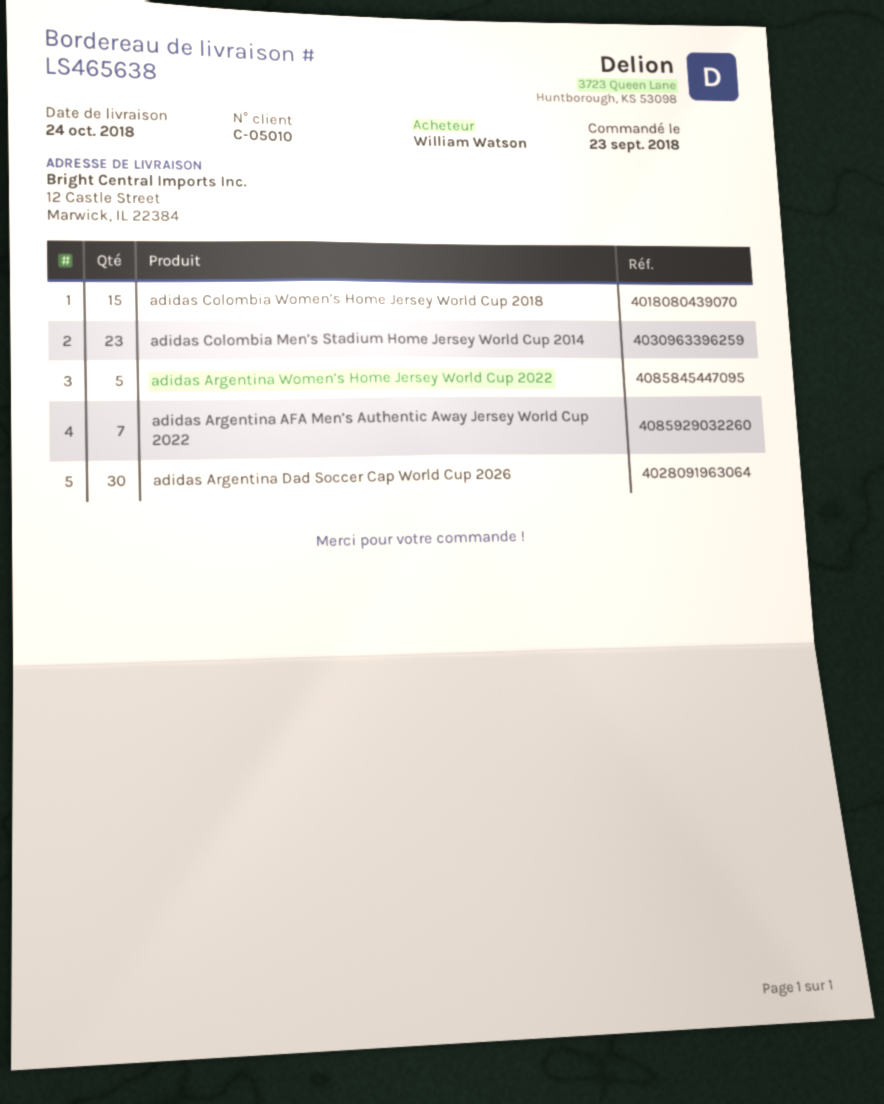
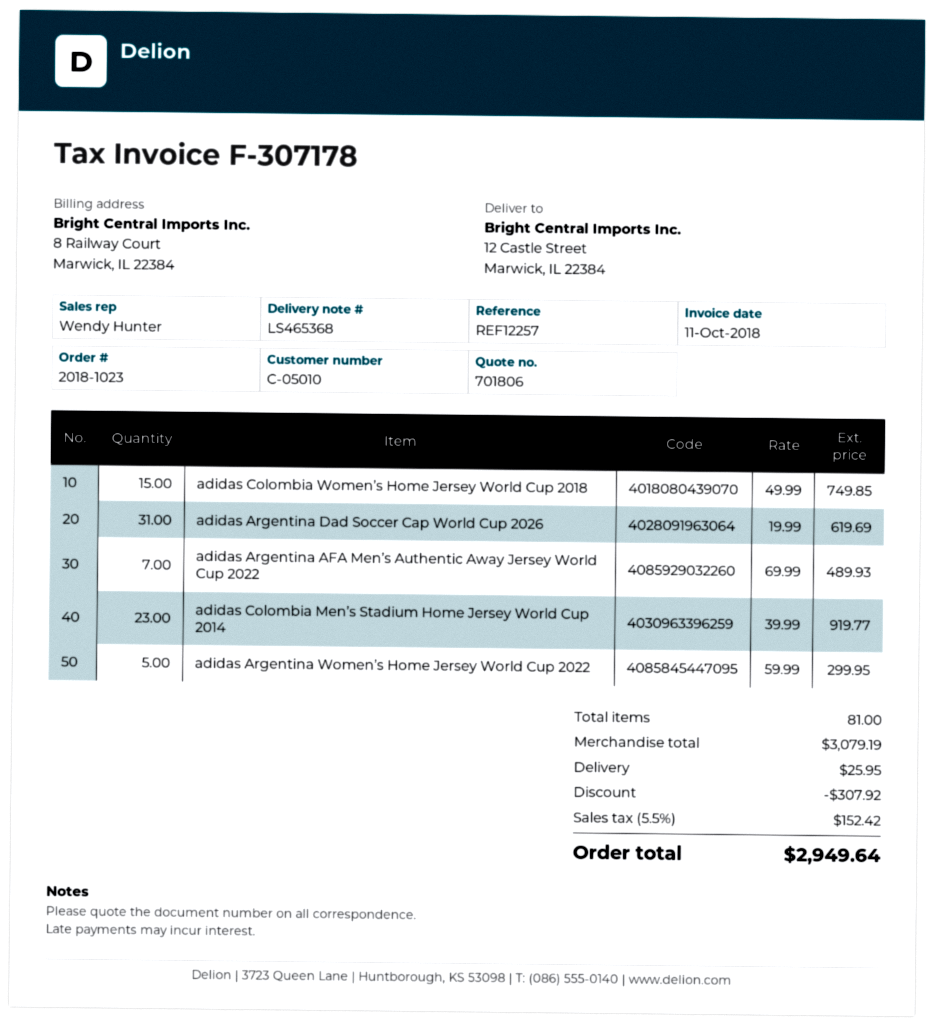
delivery note number: LS465638 -> LS465368
adidas Argentina Dad Soccer Cap World Cup 2026: 30 -> 31

